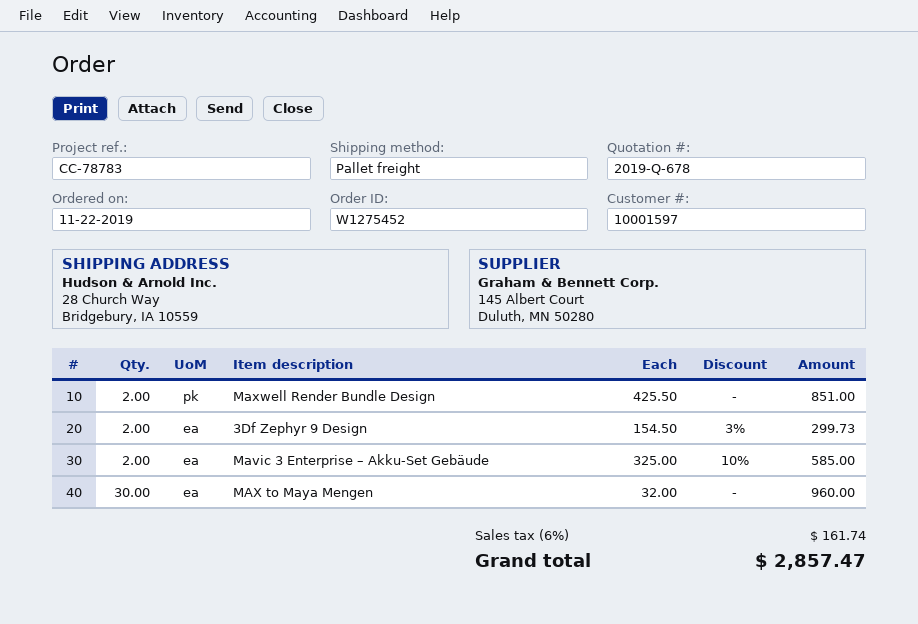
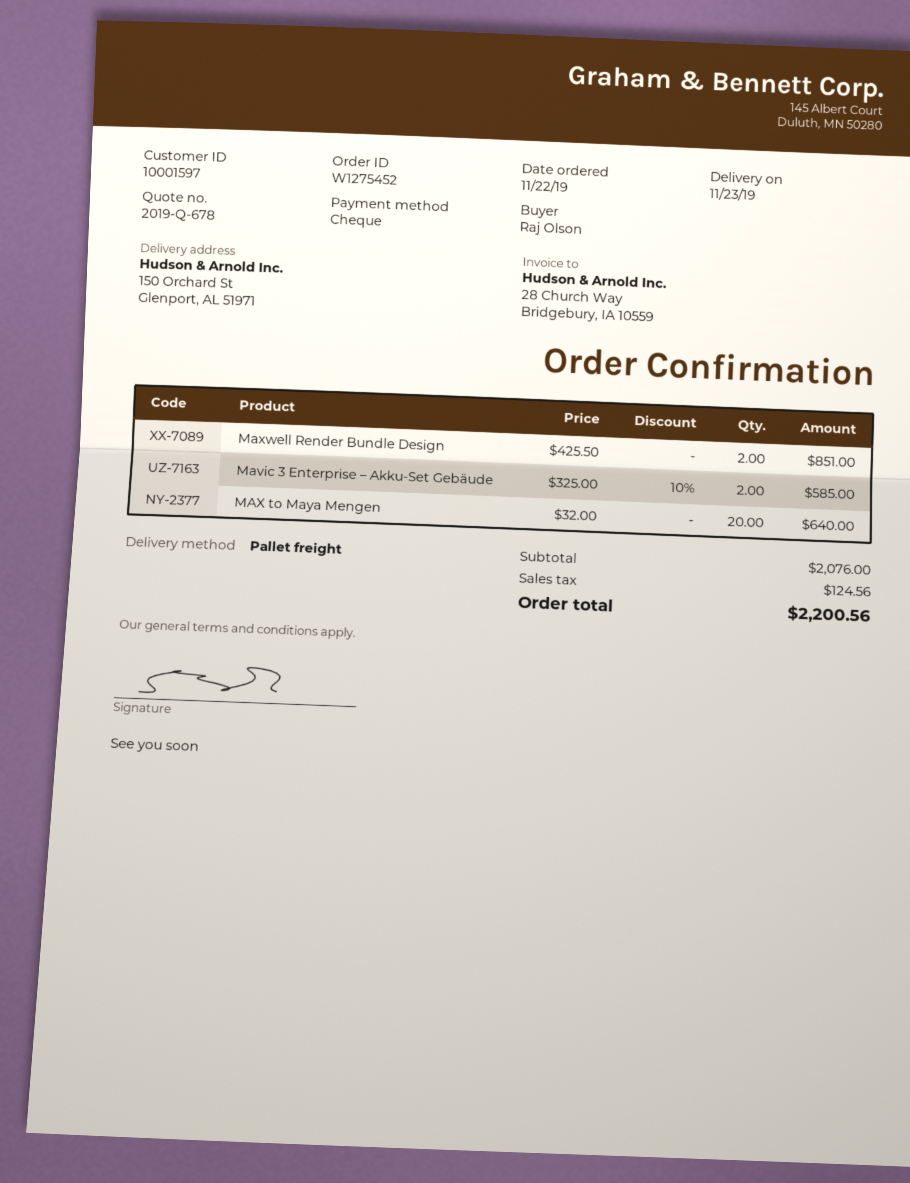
ship to: 28 Church Way, Bridgebury, IA 10559 -> 150 Orchard St, Glenport, AL 51971
3Df Zephyr 9 Design: 2 x 154.50 - 3% = 299.73 -> none
MAX to Maya Mengen: 30 x 32.00 = 960.00 -> 20 x 32.00 = 640.00
tax: 161.74 -> 124.56
total: 2857.47 -> 2200.56

